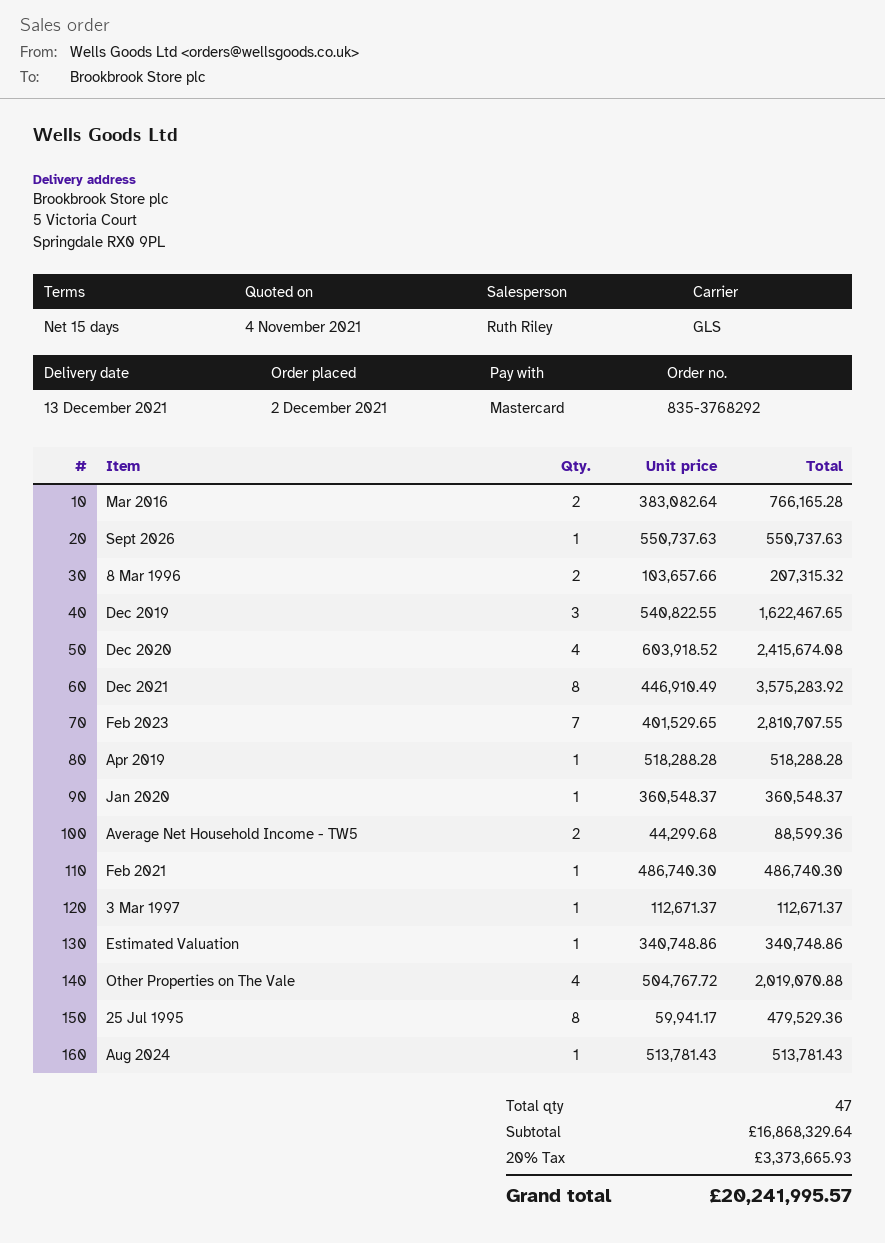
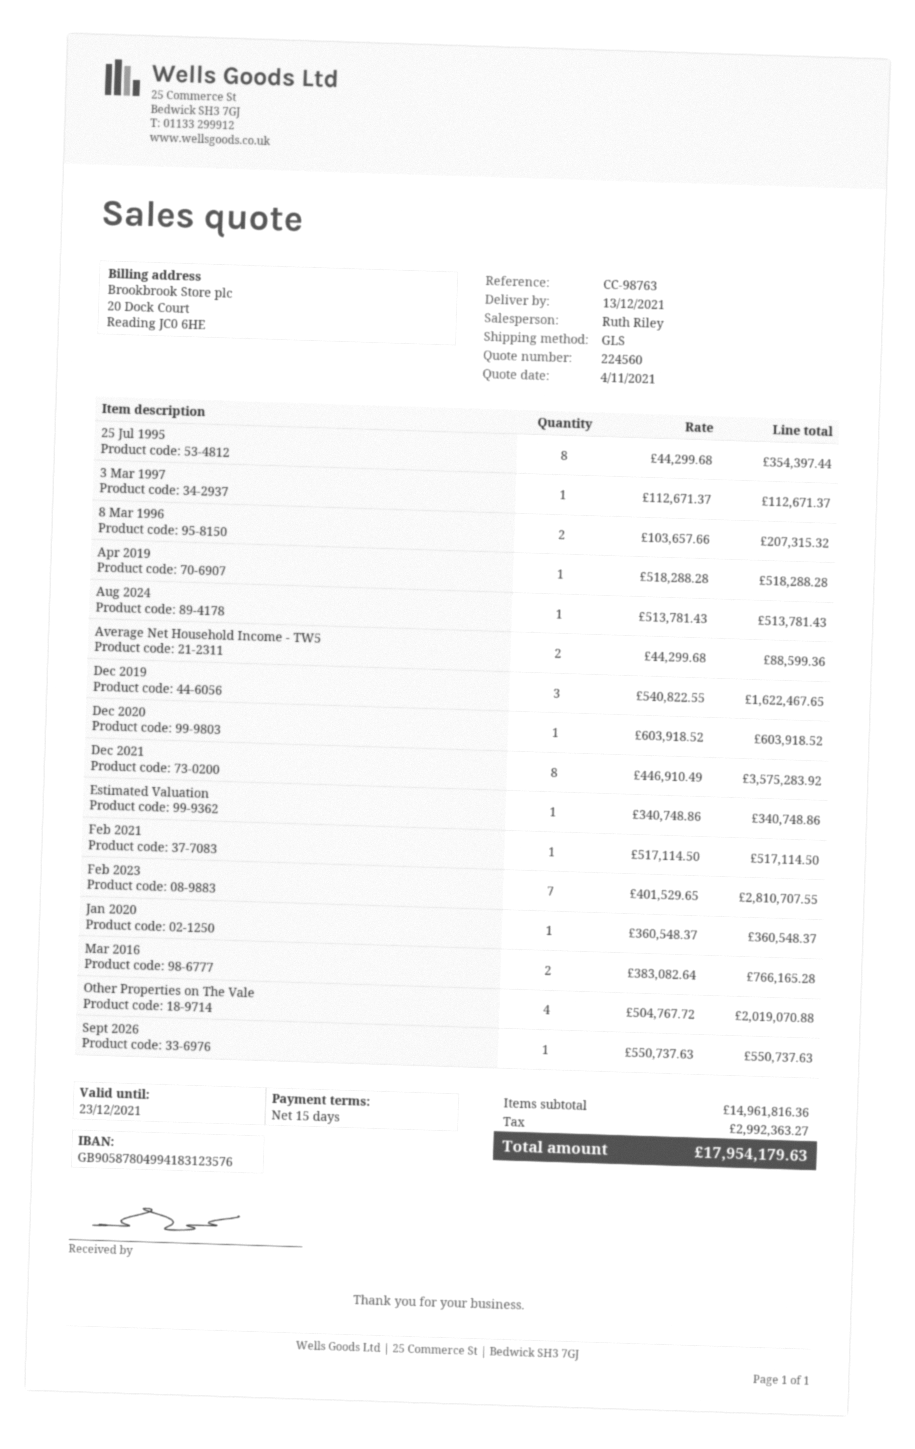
Dec 2020: 4 x 603918.52 = 2415674.08 -> 1 x 603918.52 = 603918.52
Feb 2021: 1 x 486740.30 = 486740.30 -> 1 x 517114.50 = 517114.50
25 Jul 1995: 8 x 59941.17 = 479529.36 -> 8 x 44299.68 = 354397.44
subtotal: 16868329.64 -> 14961816.36
tax: 3373665.93 -> 2992363.27
total: 20241995.57 -> 17954179.63

